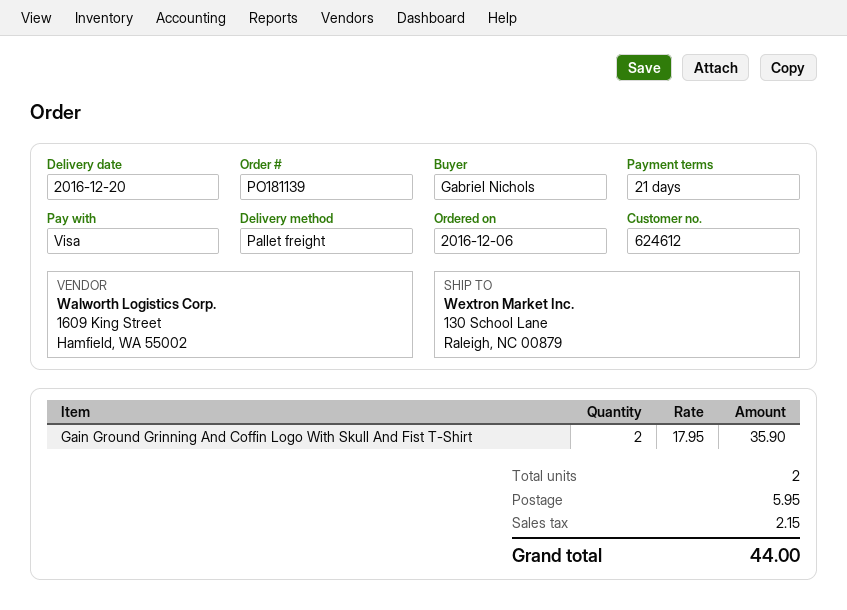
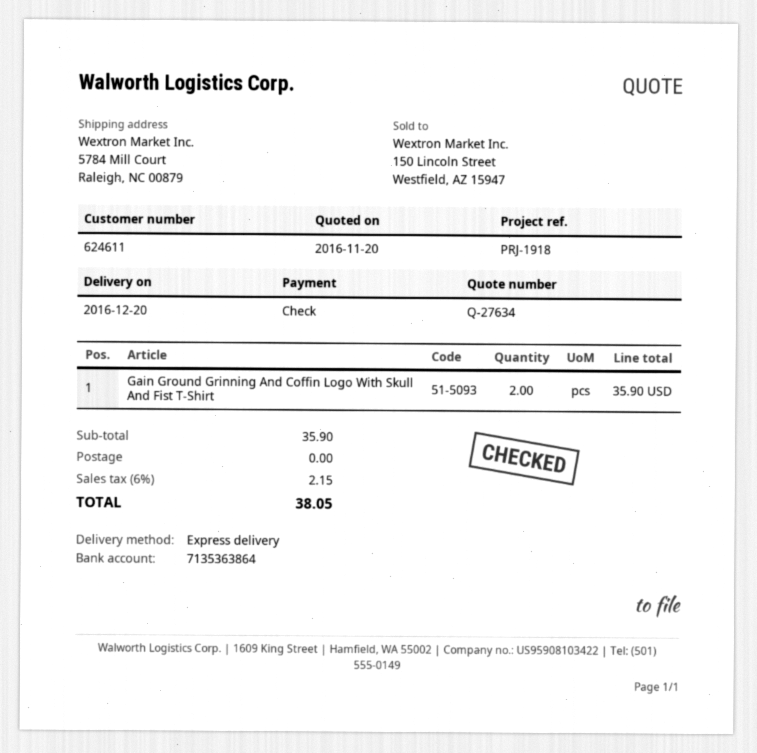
customer number: 624612 -> 624611
payment method: Visa -> cheque
shipping method: pallet freight -> express
ship to: 130 School Lane, Raleigh, NC 00879 -> 5784 Mill Court, Raleigh, NC 00879
shipping: 5.95 -> 0.00
total: 44.00 -> 38.05

